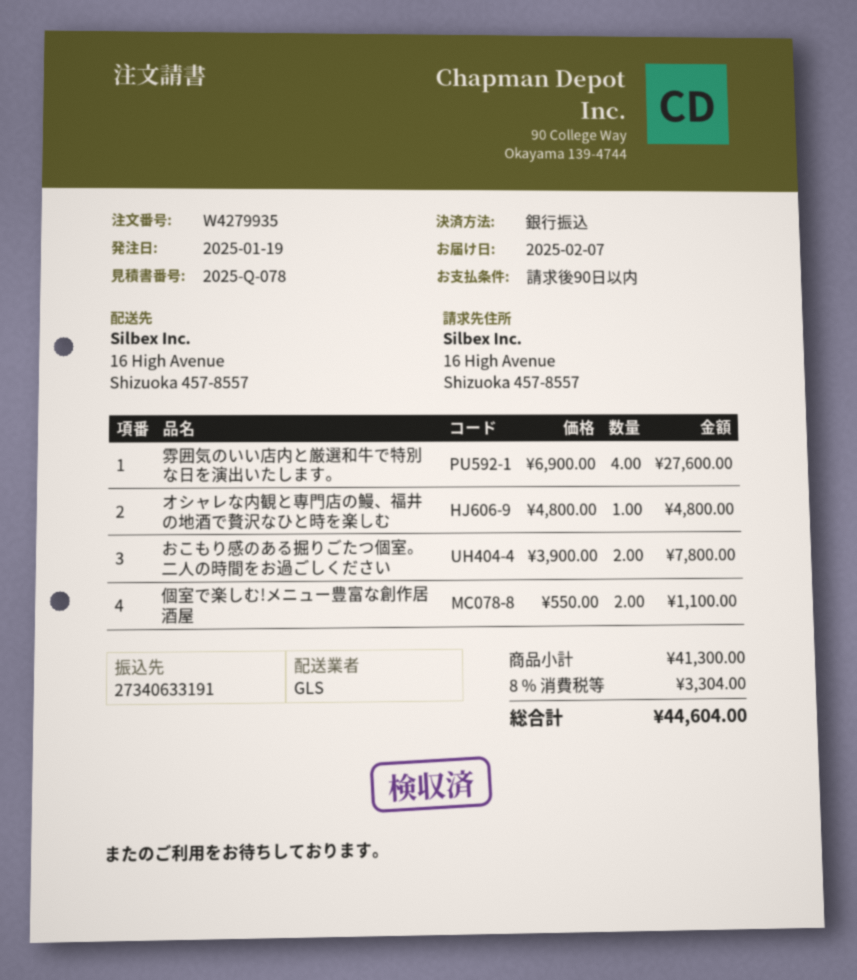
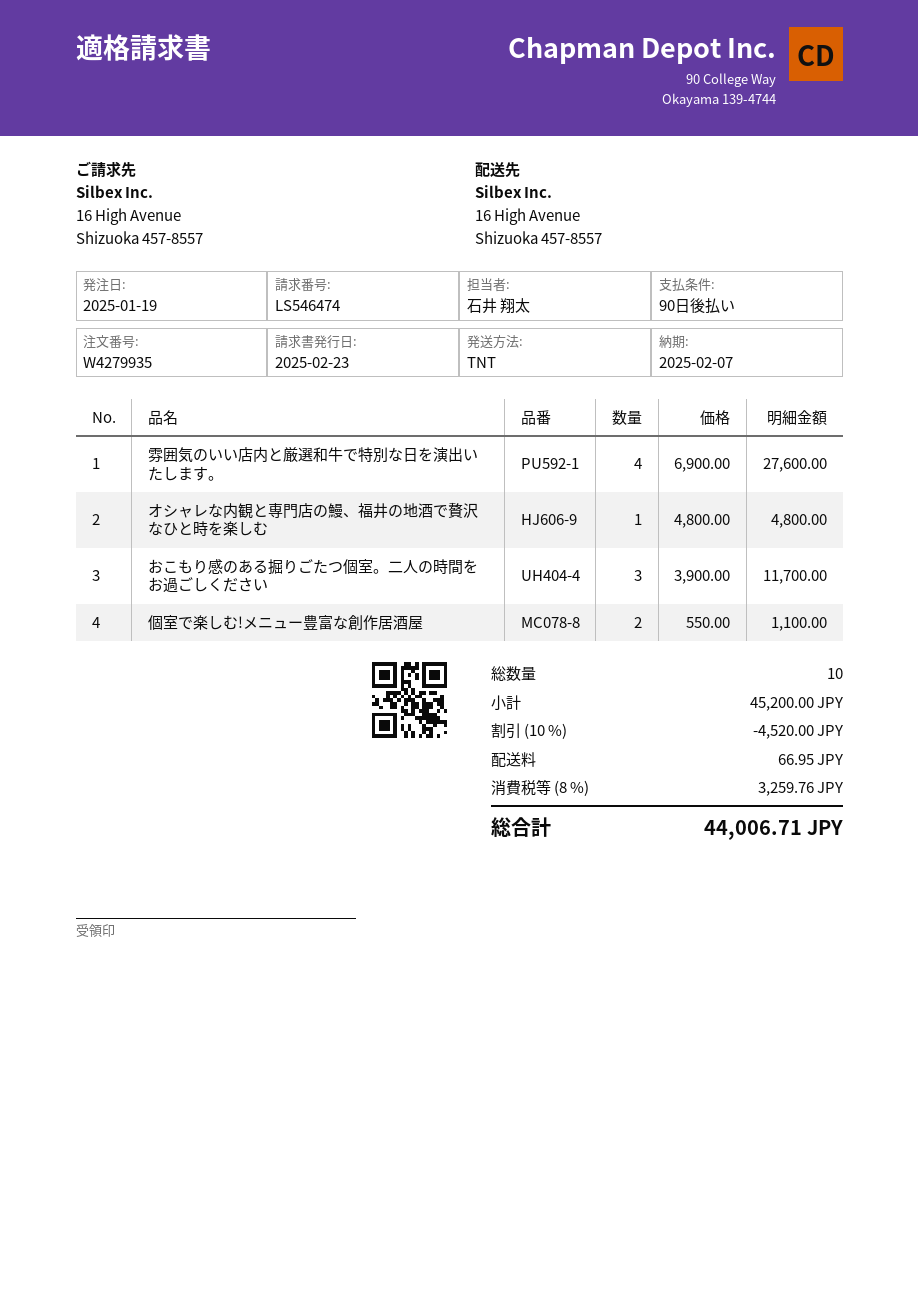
shipping method: GLS -> TNT
おこもり感のある掘りごたつ個室。二人の時間をお過ごしください: 2 x 3900.00 = 7800.00 -> 3 x 3900.00 = 11700.00
subtotal: 41300.00 -> 45200.00
discount: none -> 10% = 4520.00
shipping: none -> 66.95
tax: 8% = 3304.00 -> 8% = 3259.76
total: 44604.00 -> 44006.71

